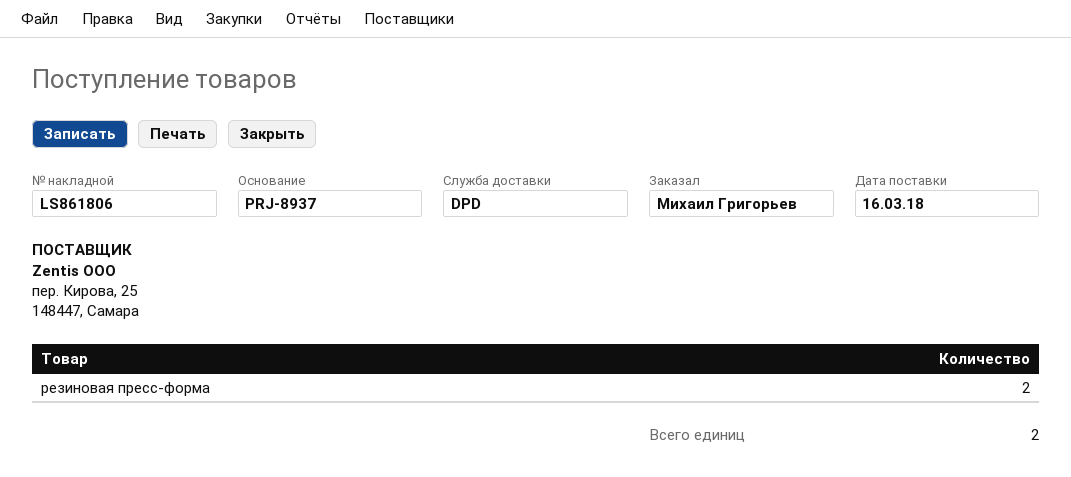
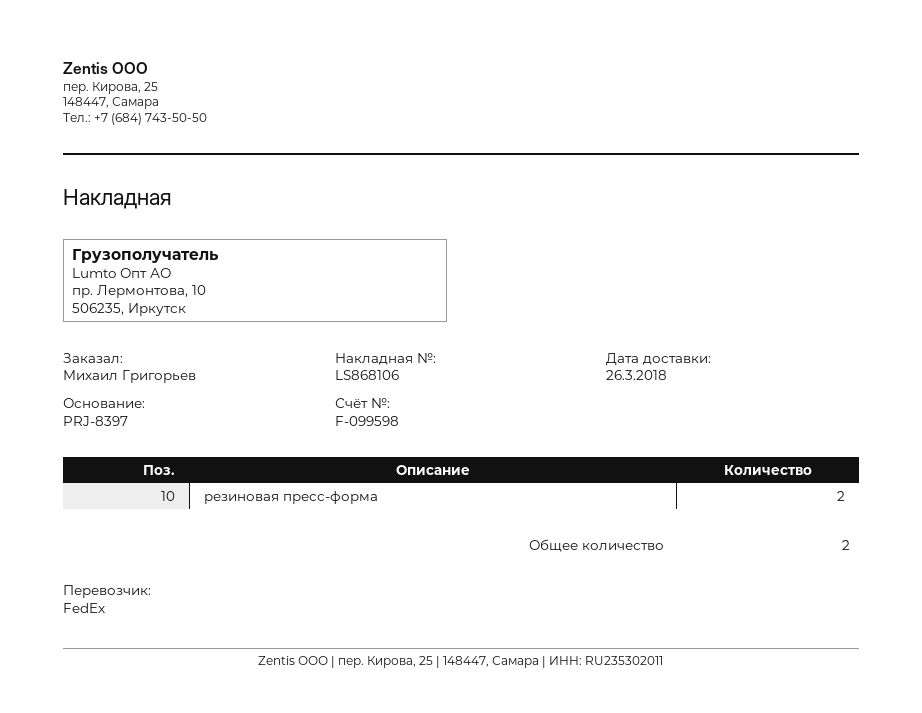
delivery note number: LS861806 -> LS868106
delivery date: 2018-03-16 -> 2018-03-26
reference: PRJ-8937 -> PRJ-8397
shipping method: DPD -> FedEx

